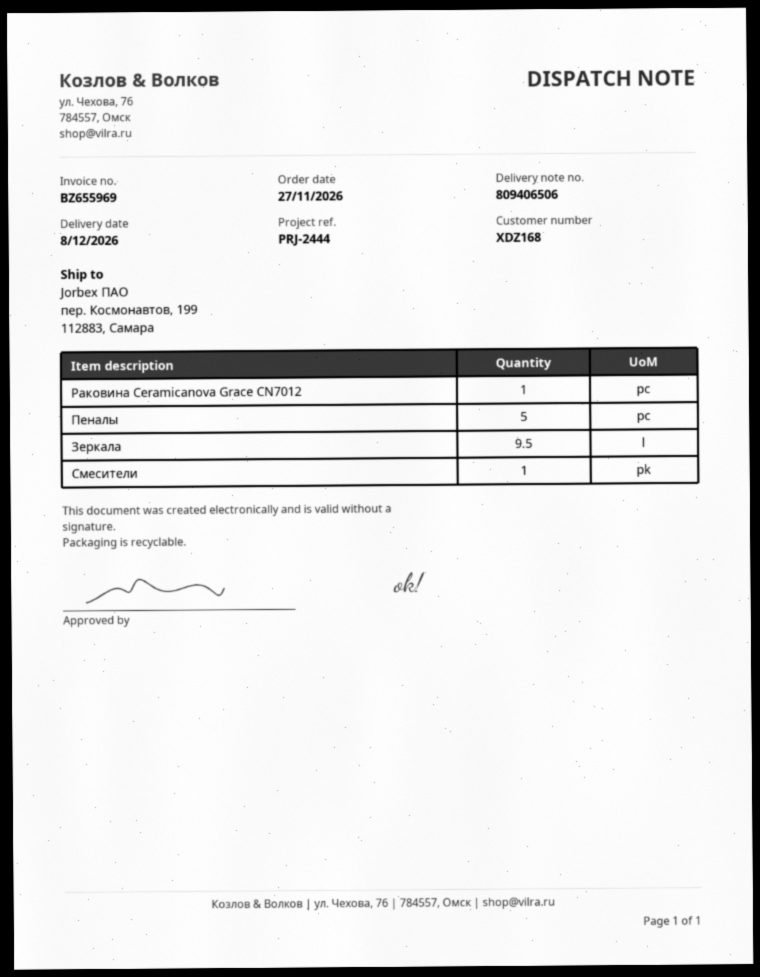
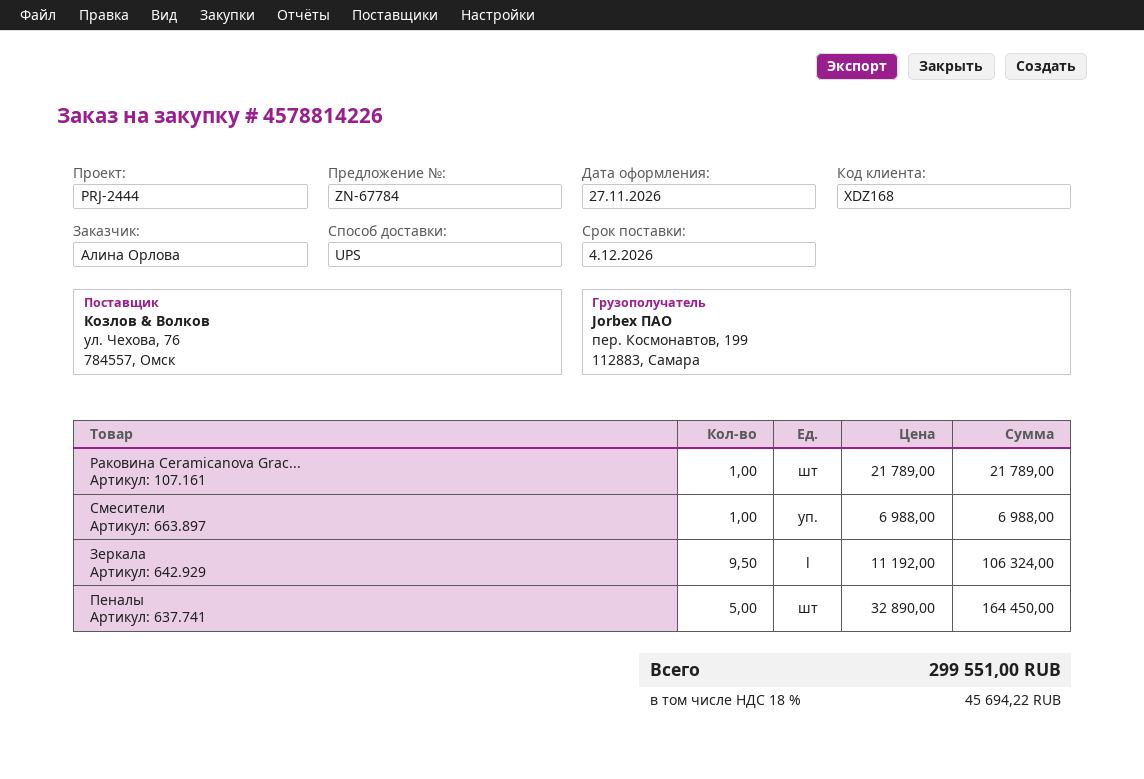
delivery date: 2026-12-08 -> 2026-12-04

